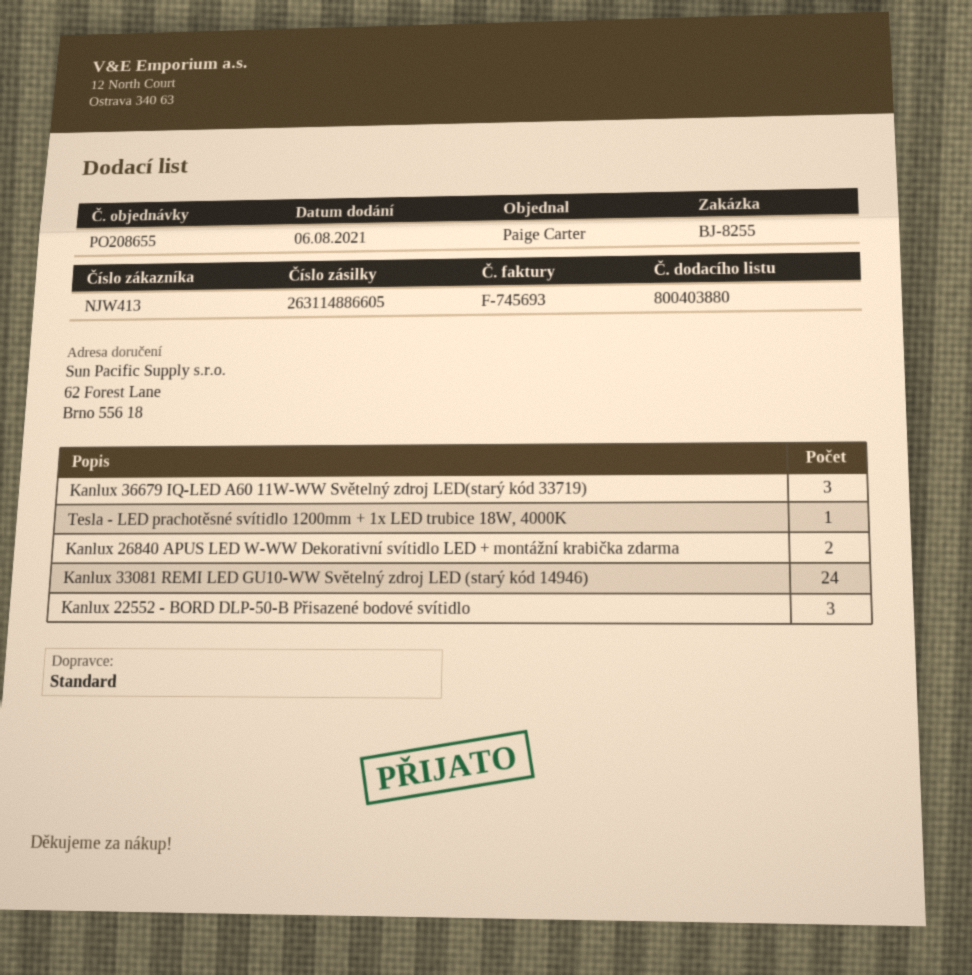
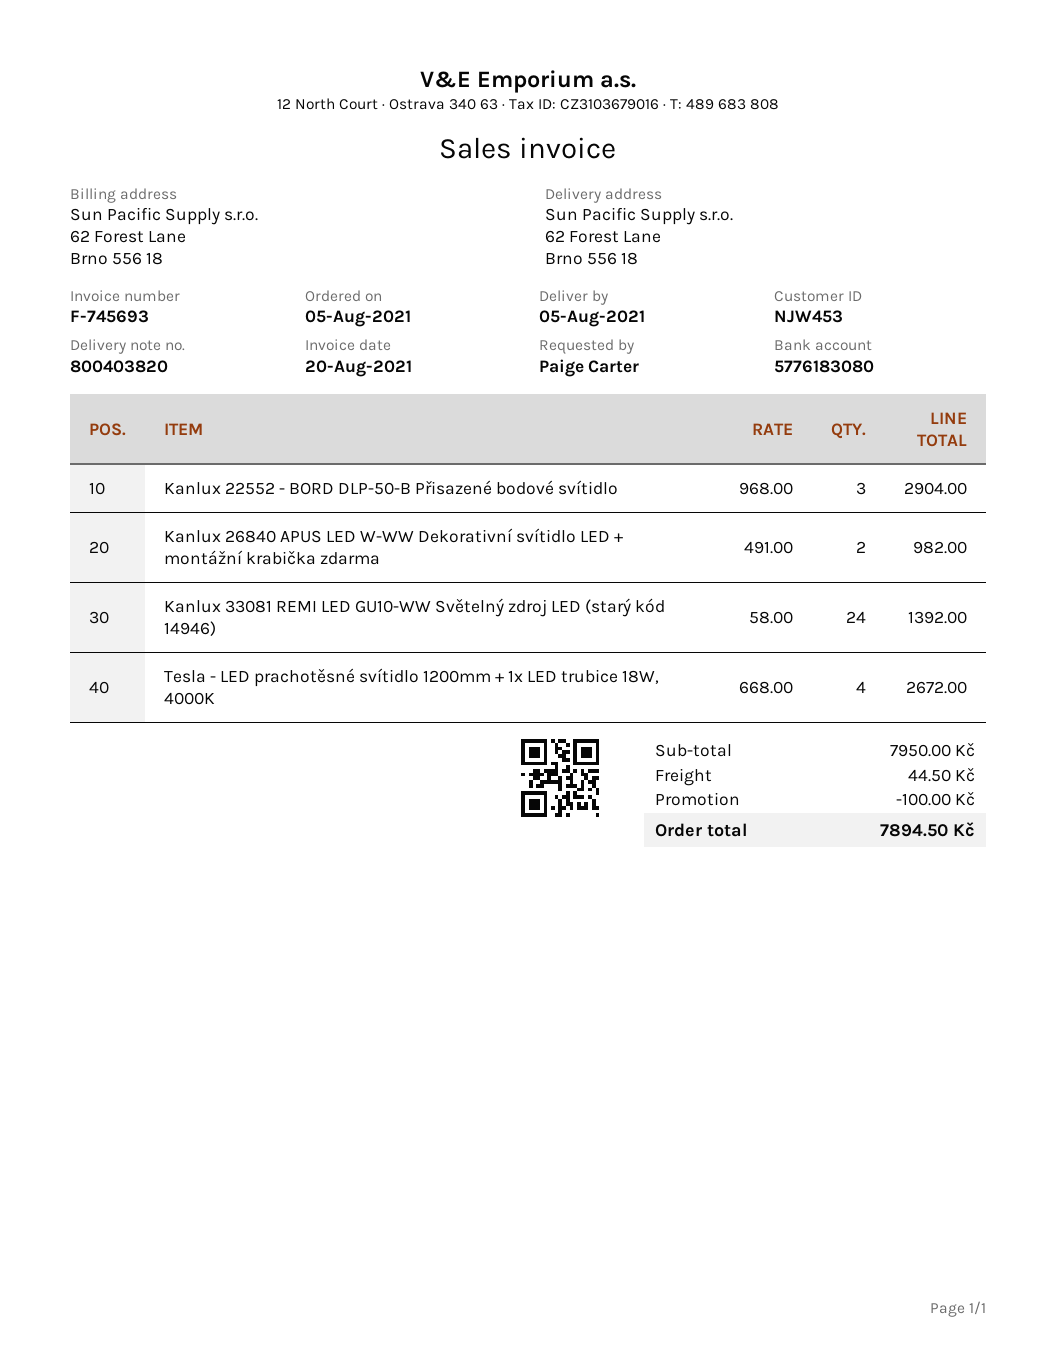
delivery note number: 800403880 -> 800403820
delivery date: 2021-08-06 -> 2021-08-05
customer number: NJW413 -> NJW453
Kanlux 36679 IQ-LED A60 11W-WW Světelný zdroj LED(starý kód 33719): 3 -> none
Tesla - LED prachotěsné svítidlo 1200mm + 1x LED trubice 18W, 4000K: 1 -> 4

